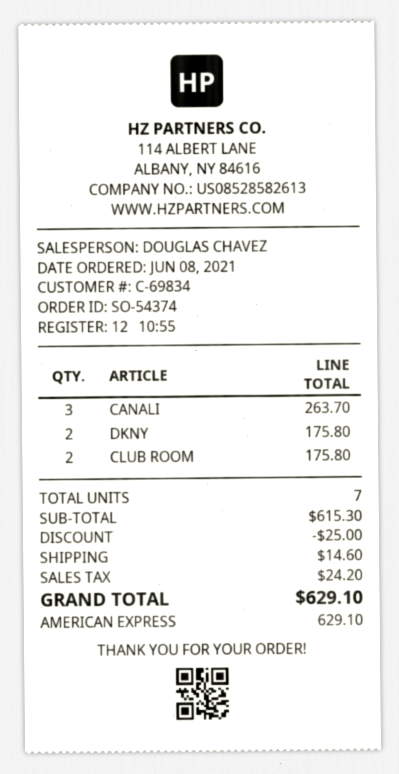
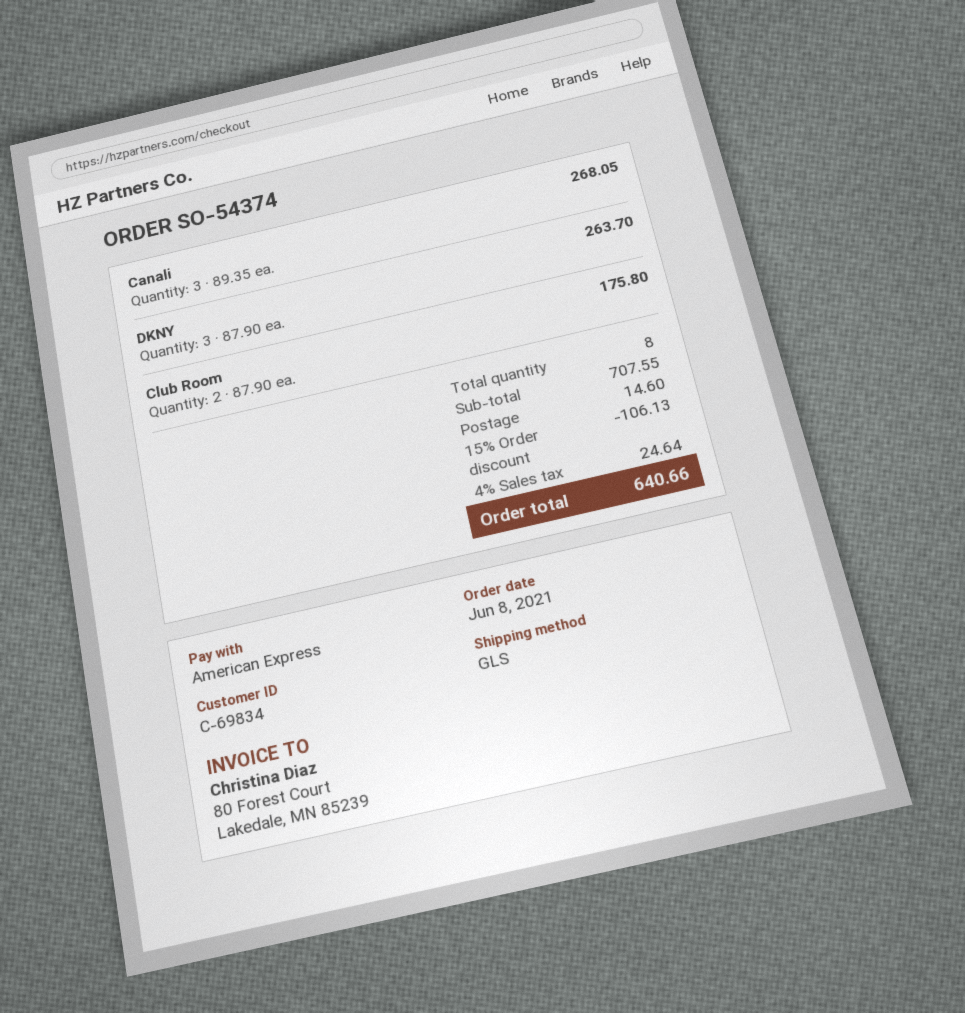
CANALI: 3 for 263.70 -> 3 for 268.05
DKNY: 2 for 175.80 -> 3 for 263.70
total quantity: 7 -> 8
subtotal: 615.30 -> 707.55
discount: 25.00 -> 106.13
tax: 24.20 -> 24.64
total: 629.10 -> 640.66

